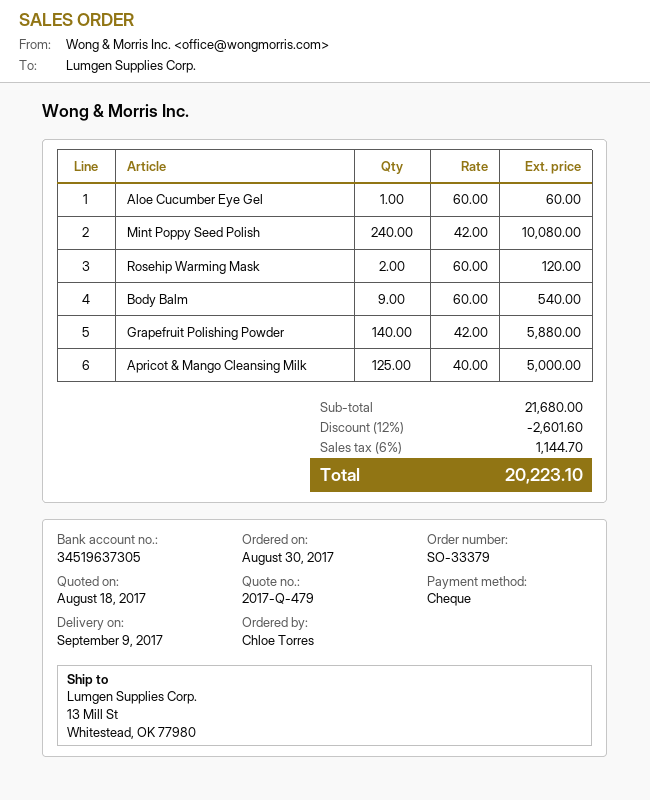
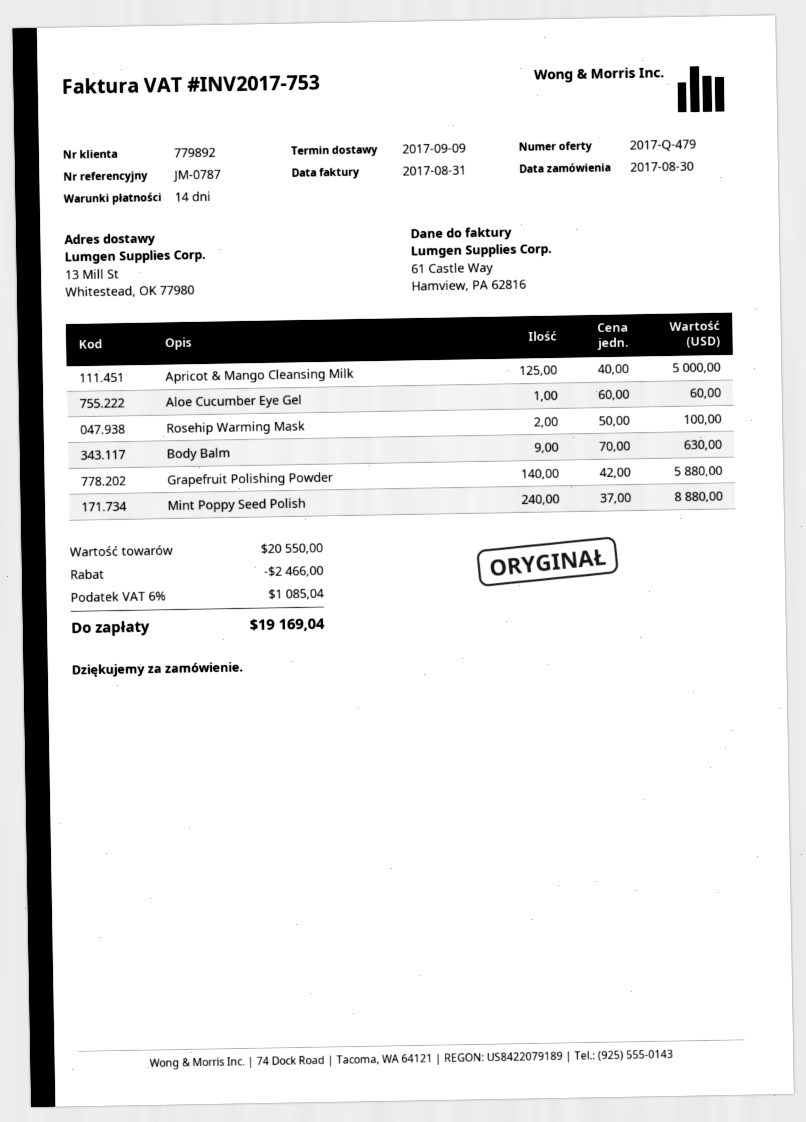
Mint Poppy Seed Polish: 240 x 42.00 = 10080.00 -> 240 x 37.00 = 8880.00
Rosehip Warming Mask: 2 x 60.00 = 120.00 -> 2 x 50.00 = 100.00
Body Balm: 9 x 60.00 = 540.00 -> 9 x 70.00 = 630.00
subtotal: 21680.00 -> 20550.00
discount: 2601.60 -> 2466.00
tax: 6% = 1144.70 -> 6% = 1085.04
total: 20223.10 -> 19169.04

